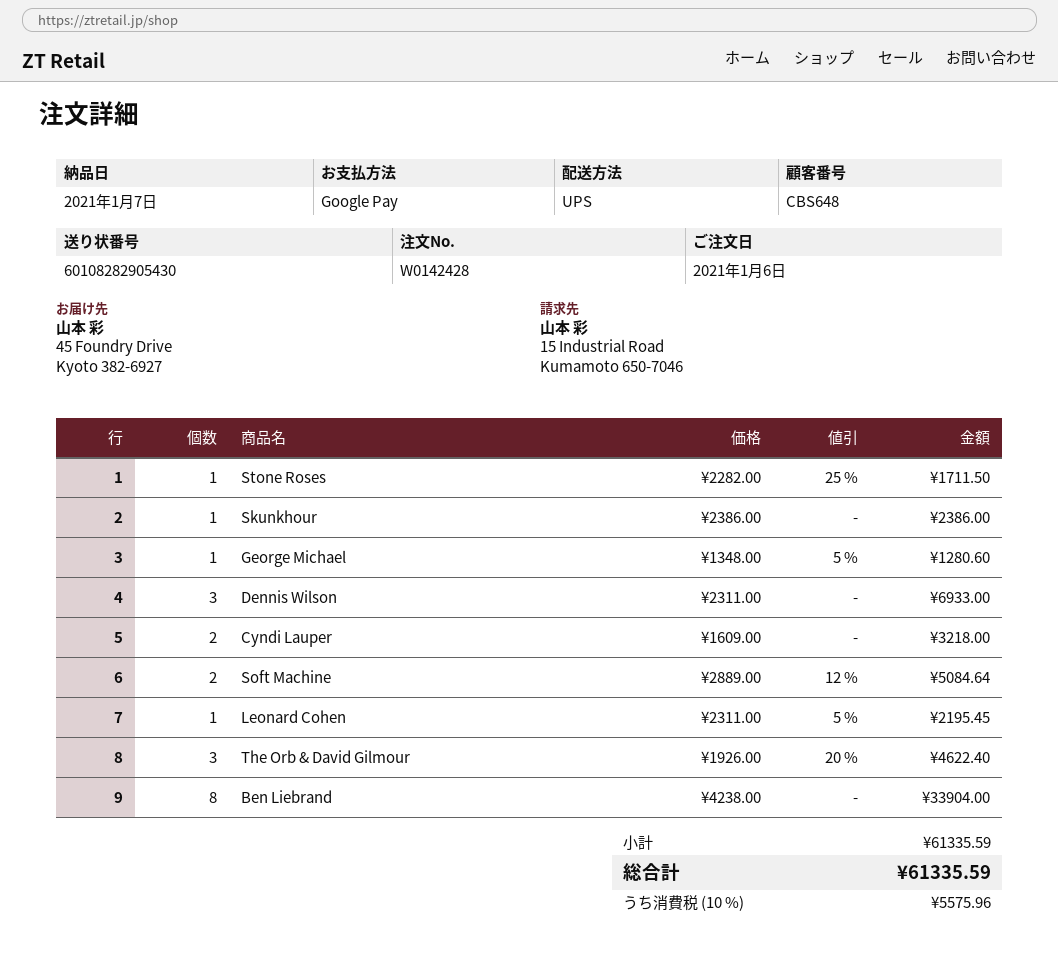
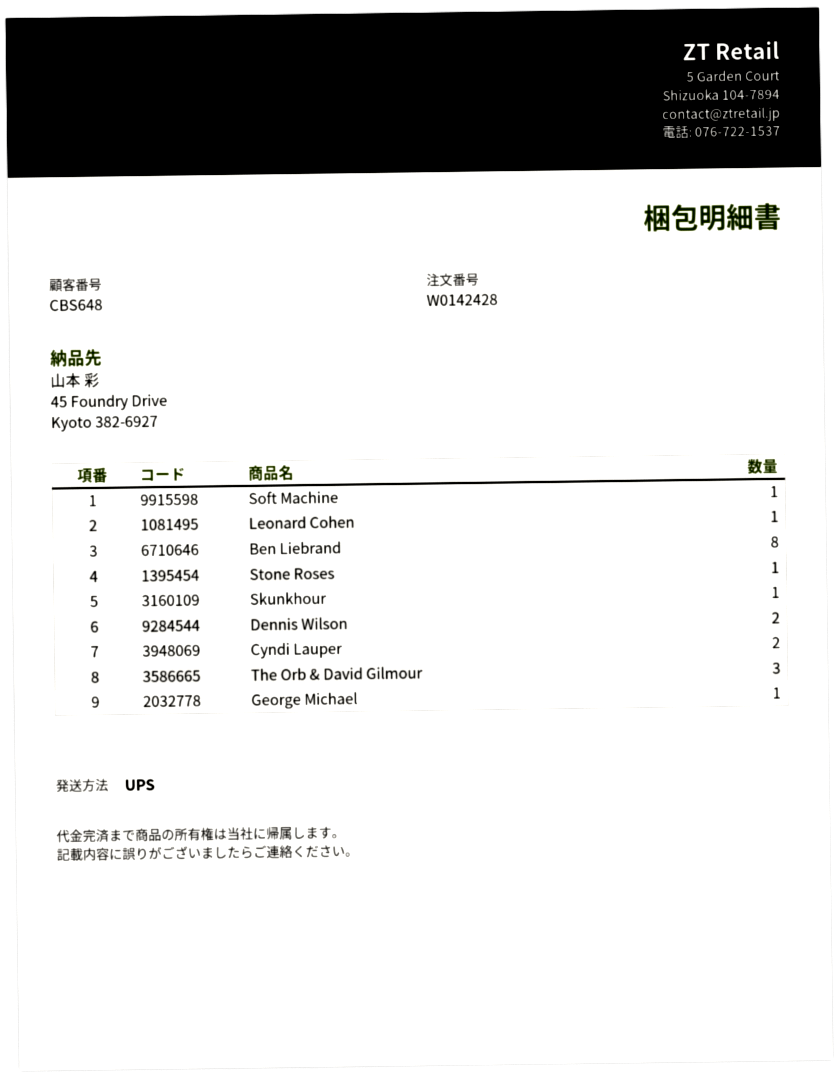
Dennis Wilson: 3 -> 2
Soft Machine: 2 -> 1

